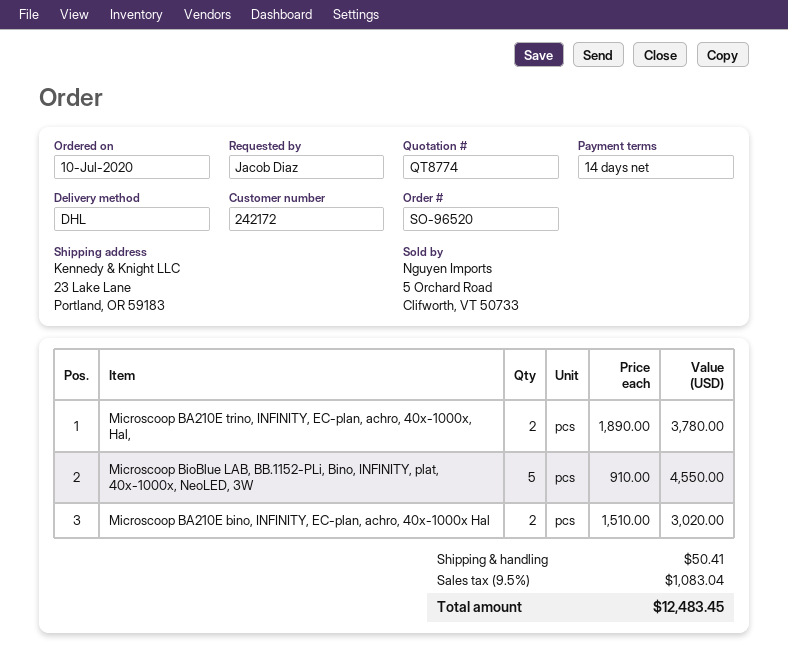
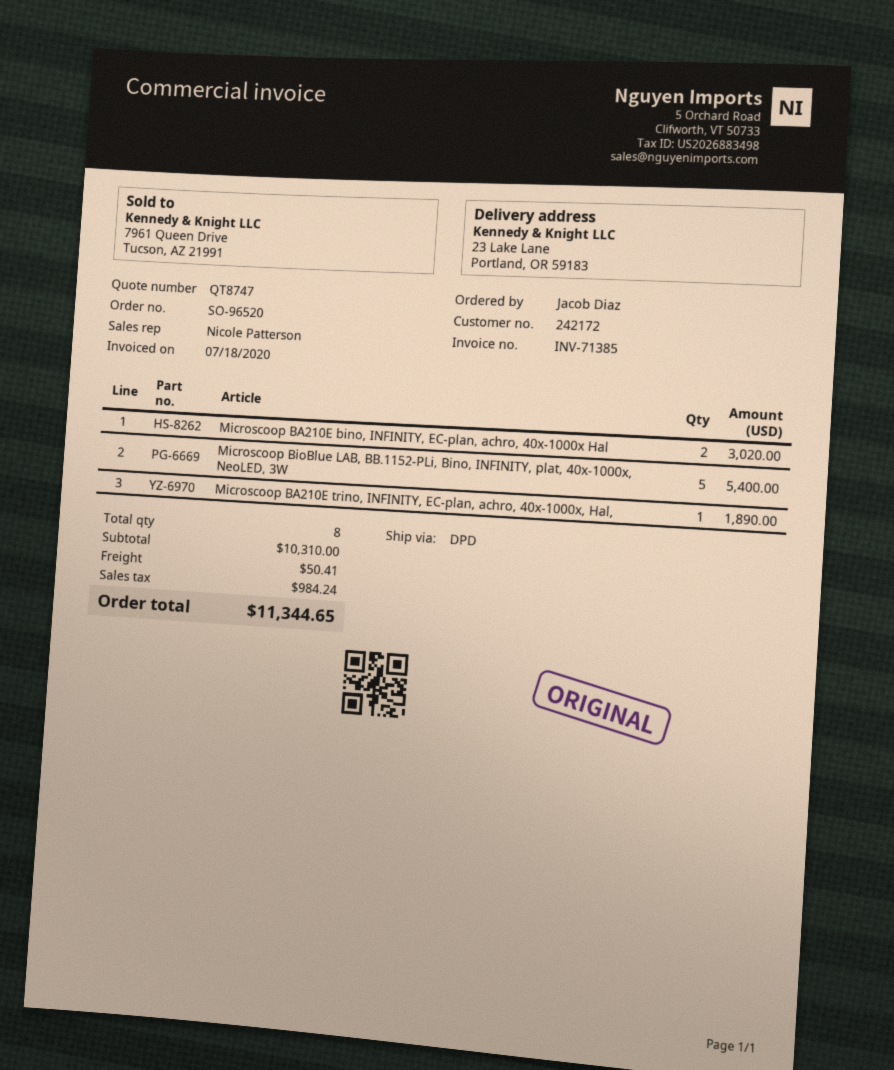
quote number: QT8774 -> QT8747
shipping method: DHL -> DPD
Microscoop BA210E trino, INFINITY, EC-plan, achro, 40x-1000x, Hal,: 2 for 3780.00 -> 1 for 1890.00
Microscoop BioBlue LAB, BB.1152-PLi, Bino, INFINITY, plat, 40x-1000x, NeoLED, 3W: 5 for 4550.00 -> 5 for 5400.00
tax: 1083.04 -> 984.24
total: 12483.45 -> 11344.65

